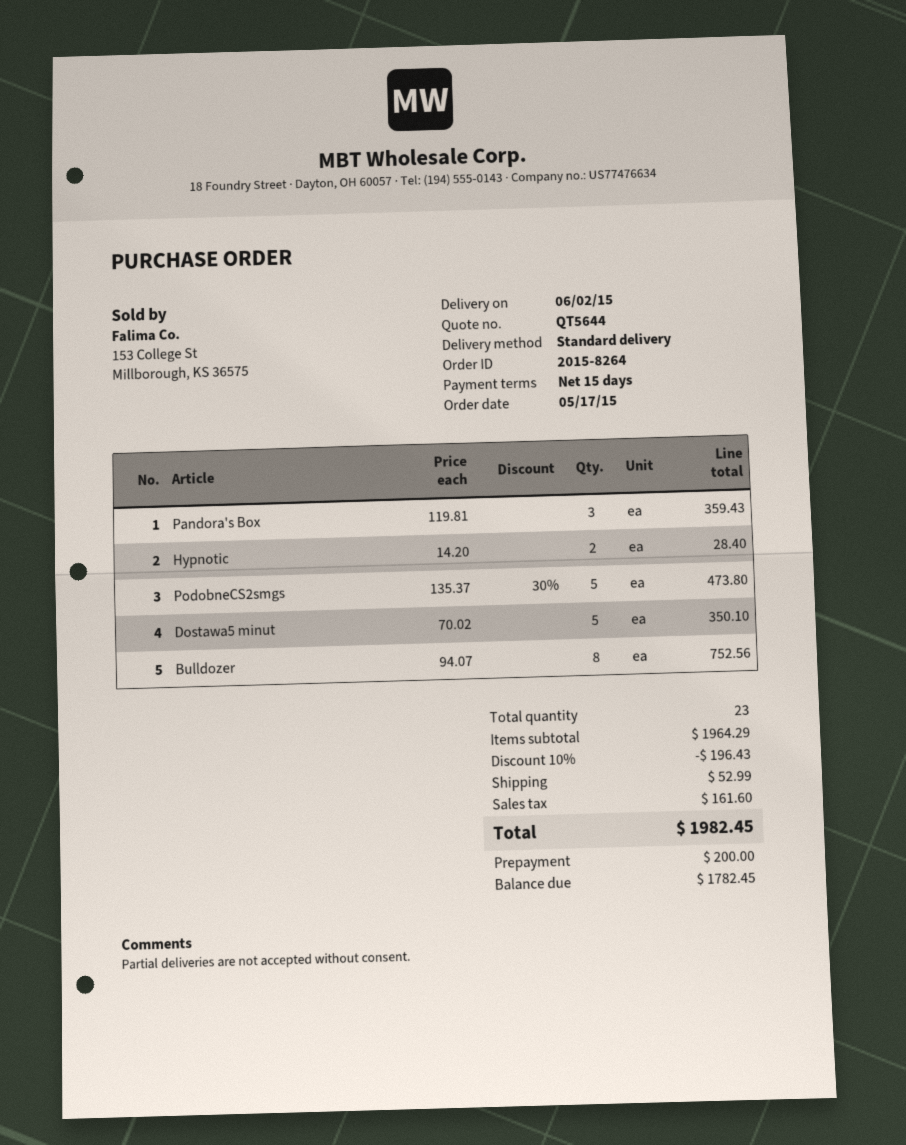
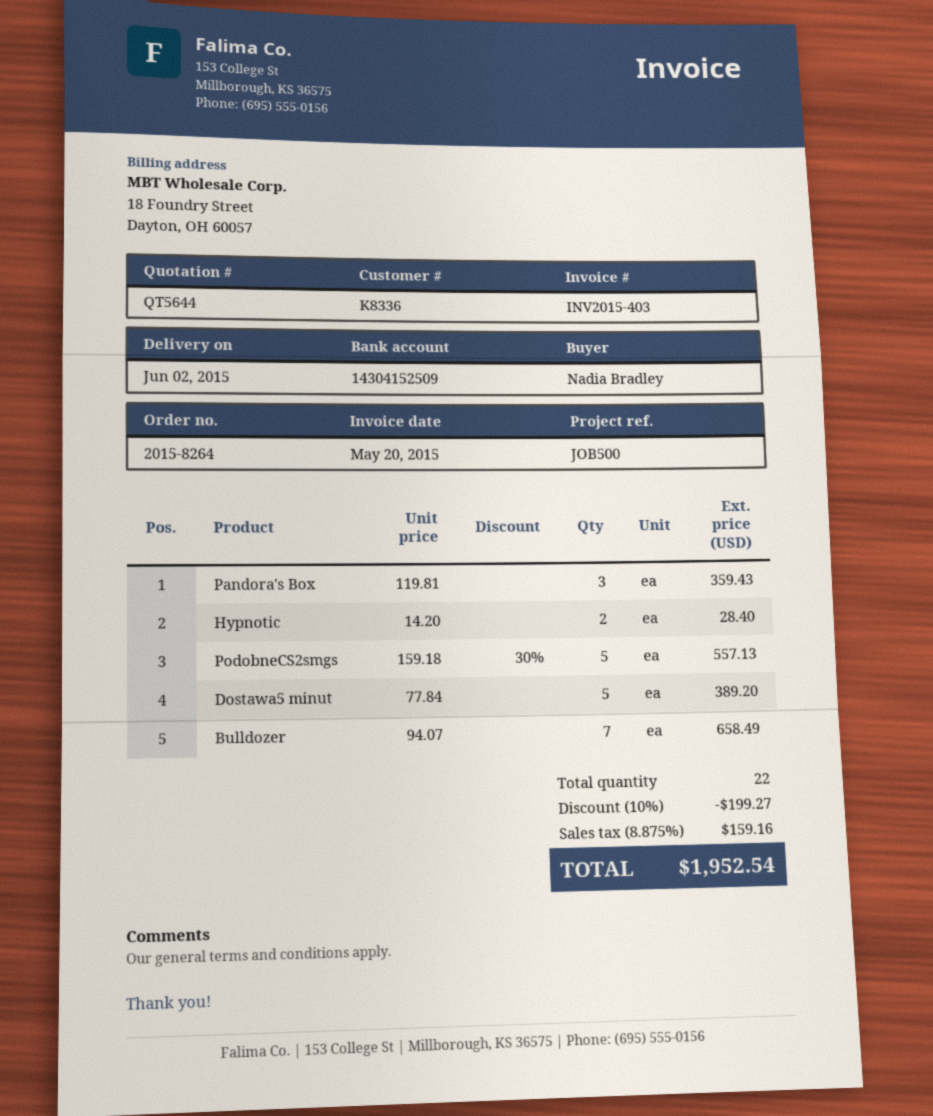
PodobneCS2smgs: 5 x 135.37 - 30% = 473.80 -> 5 x 159.18 - 30% = 557.13
Dostawa5 minut: 5 x 70.02 = 350.10 -> 5 x 77.84 = 389.20
Bulldozer: 8 x 94.07 = 752.56 -> 7 x 94.07 = 658.49
total quantity: 23 -> 22
discount: 10% = 196.43 -> 10% = 199.27
shipping: 52.99 -> none
tax: 161.60 -> 159.16
total: 1982.45 -> 1952.54

